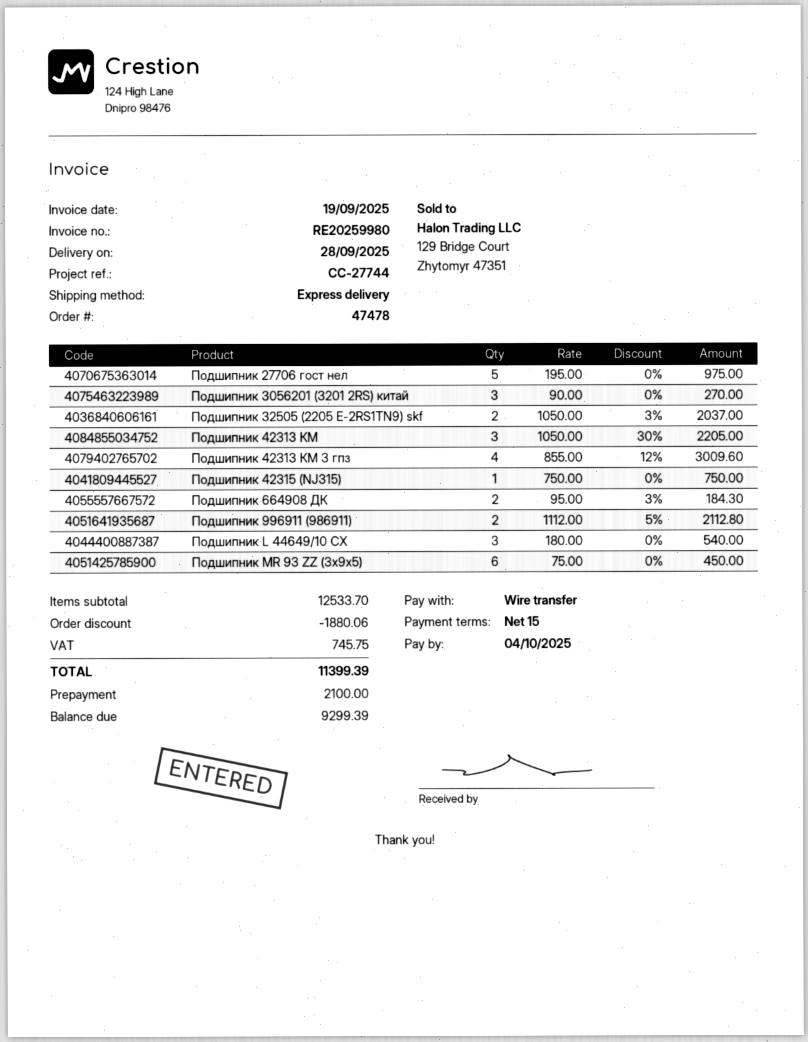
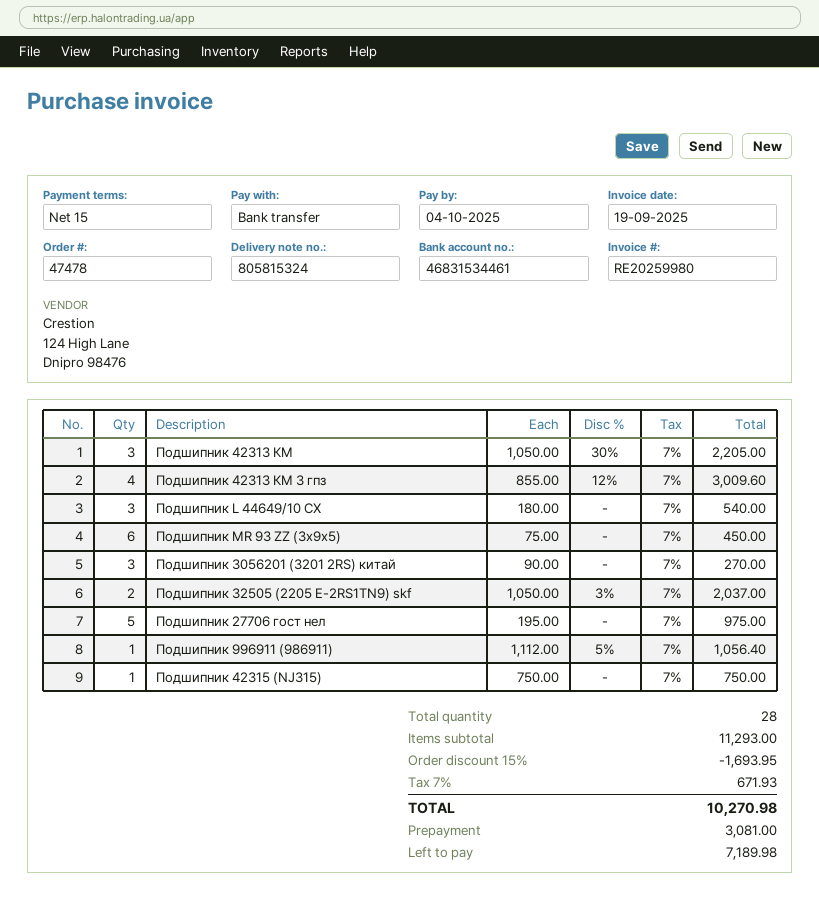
Подшипник 664908 ДК: 2 x 95.00 - 3% = 184.30 -> none
Подшипник 996911 (986911): 2 x 1112.00 - 5% = 2112.80 -> 1 x 1112.00 - 5% = 1056.40
subtotal: 12533.70 -> 11293.00
discount: 1880.06 -> 1693.95
tax: 745.75 -> 671.93
total: 11399.39 -> 10270.98
deposit: 2100.00 -> 3081.00
balance: 9299.39 -> 7189.98

